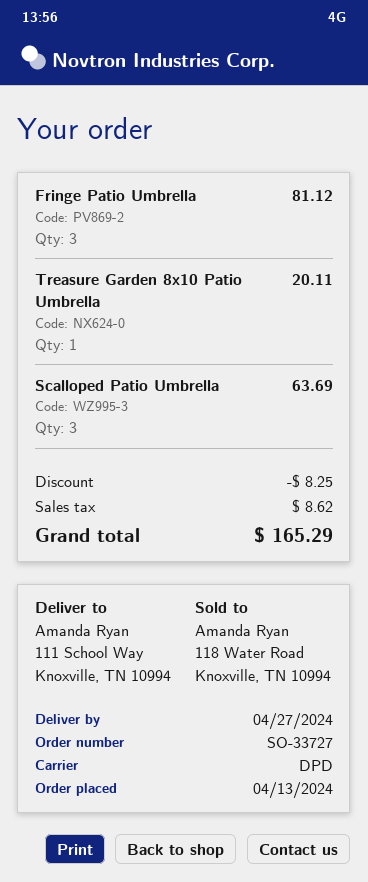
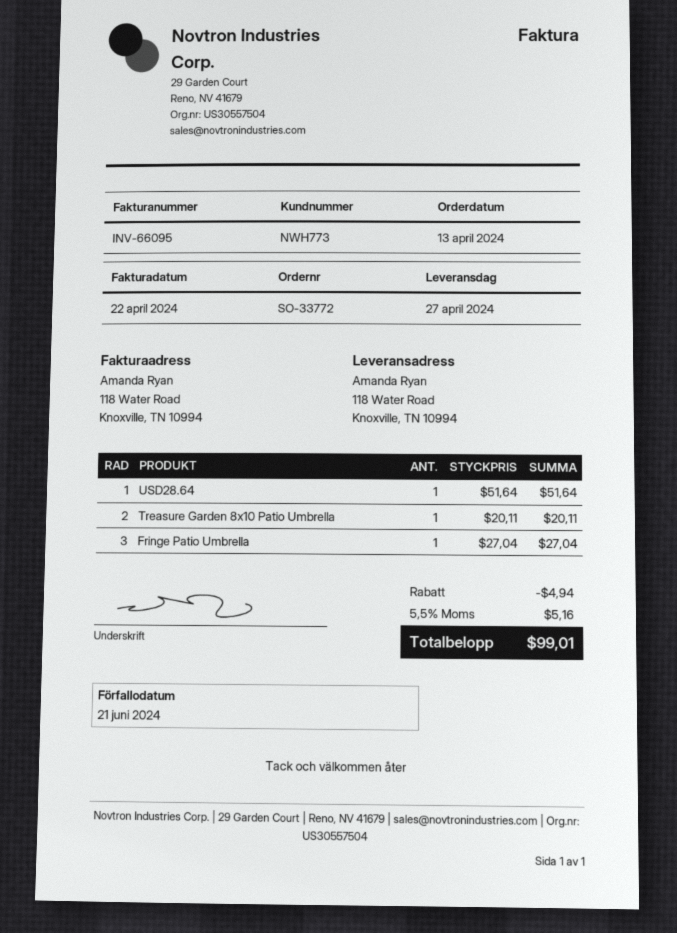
order number: SO-33727 -> SO-33772
ship to: 111 School Way, Knoxville, TN 10994 -> 118 Water Road, Knoxville, TN 10994
Fringe Patio Umbrella: 3 for 81.12 -> 1 for 27.04
Scalloped Patio Umbrella: 3 for 63.69 -> none
USD28.64: none -> 1 for 51.64
discount: 8.25 -> 4.94
tax: 8.62 -> 5.16
total: 165.29 -> 99.01

